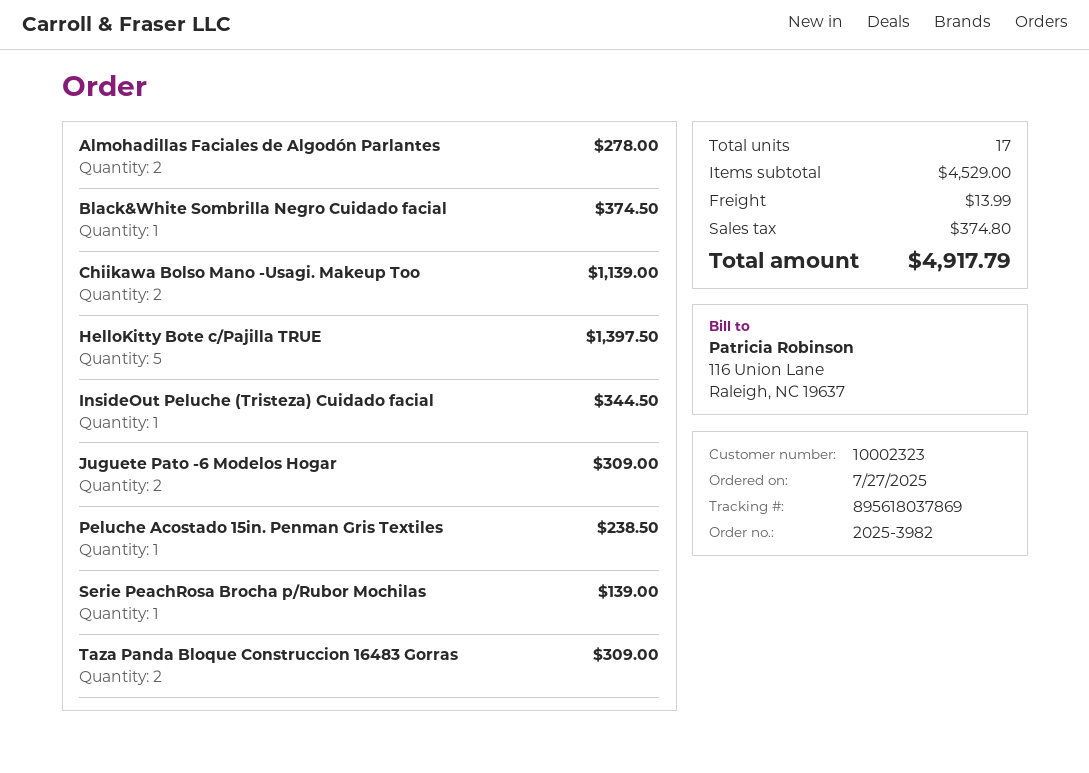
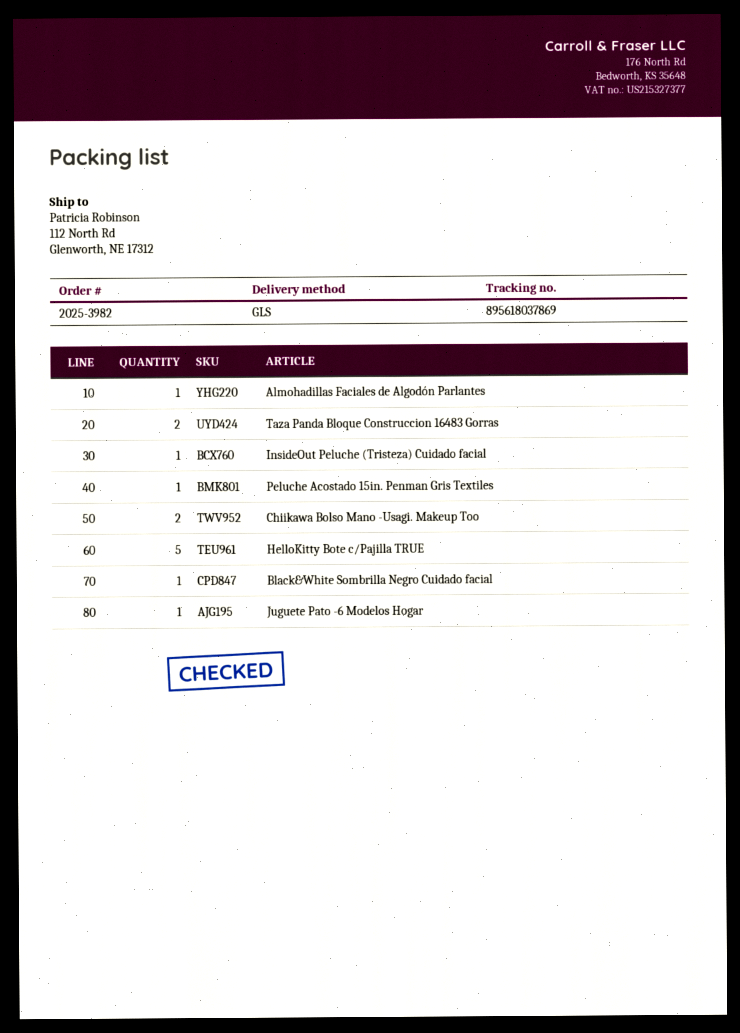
Almohadillas Faciales de Algodón Parlantes: 2 -> 1
Juguete Pato -6 Modelos Hogar: 2 -> 1
Serie PeachRosa Brocha p/Rubor Mochilas: 1 -> none

